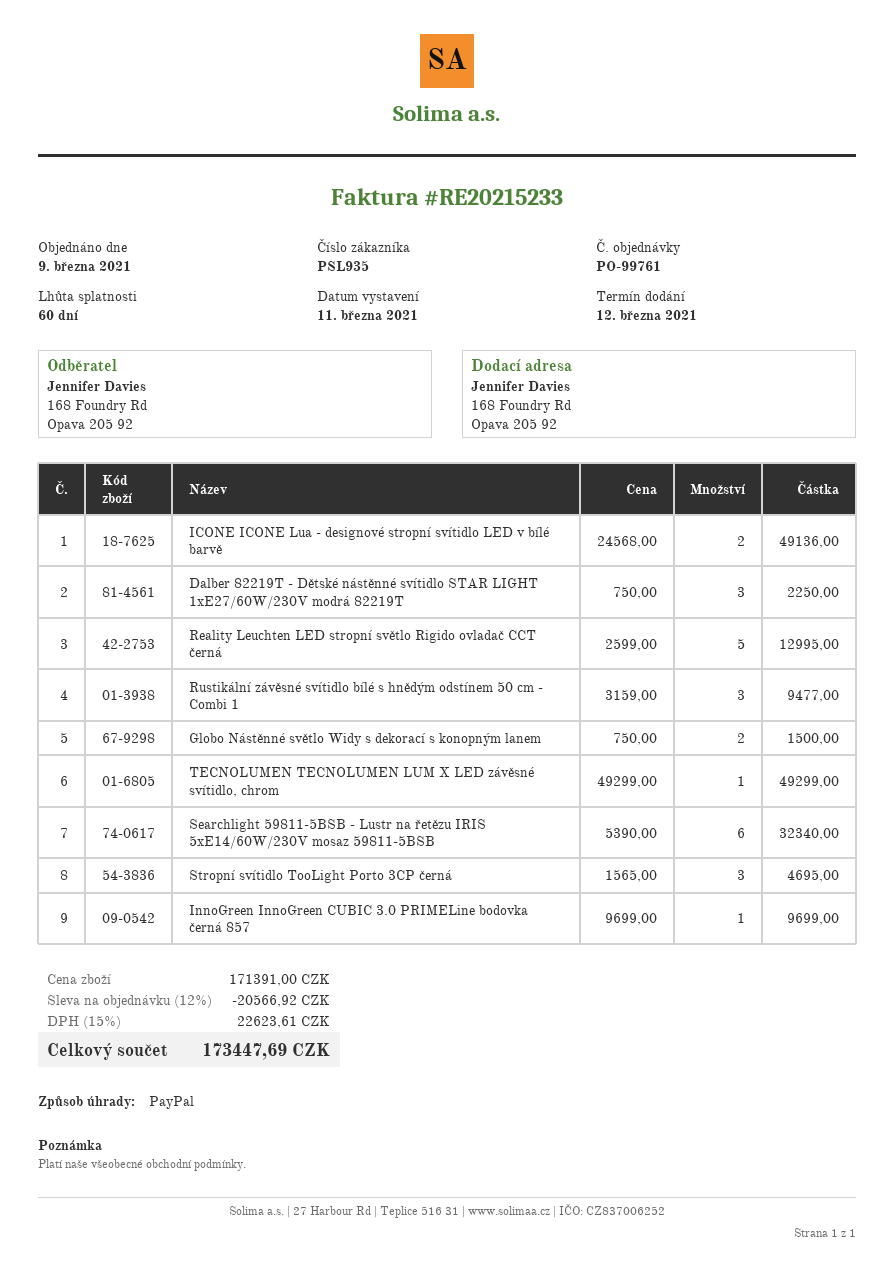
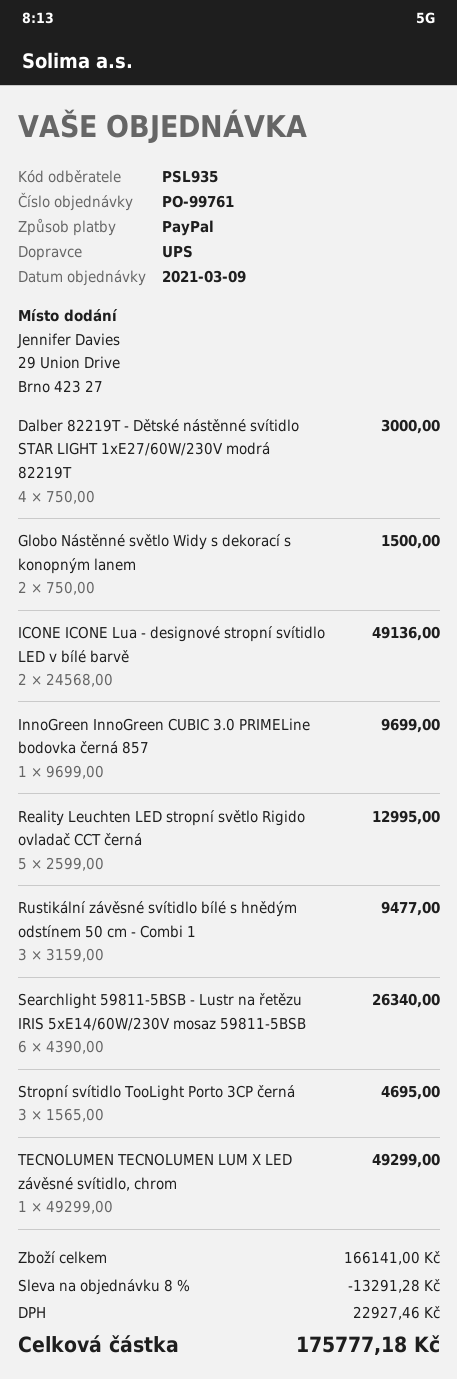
ship to: 168 Foundry Rd, Opava 205 92 -> 29 Union Drive, Brno 423 27
Dalber 82219T - Dětské nástěnné svítidlo STAR LIGHT 1xE27/60W/230V modrá 82219T: 3 x 750.00 = 2250.00 -> 4 x 750.00 = 3000.00
Searchlight 59811-5BSB - Lustr na řetězu IRIS 5xE14/60W/230V mosaz 59811-5BSB: 6 x 5390.00 = 32340.00 -> 6 x 4390.00 = 26340.00
subtotal: 171391.00 -> 166141.00
discount: 12% = 20566.92 -> 8% = 13291.28
tax: 22623.61 -> 22927.46
total: 173447.69 -> 175777.18

